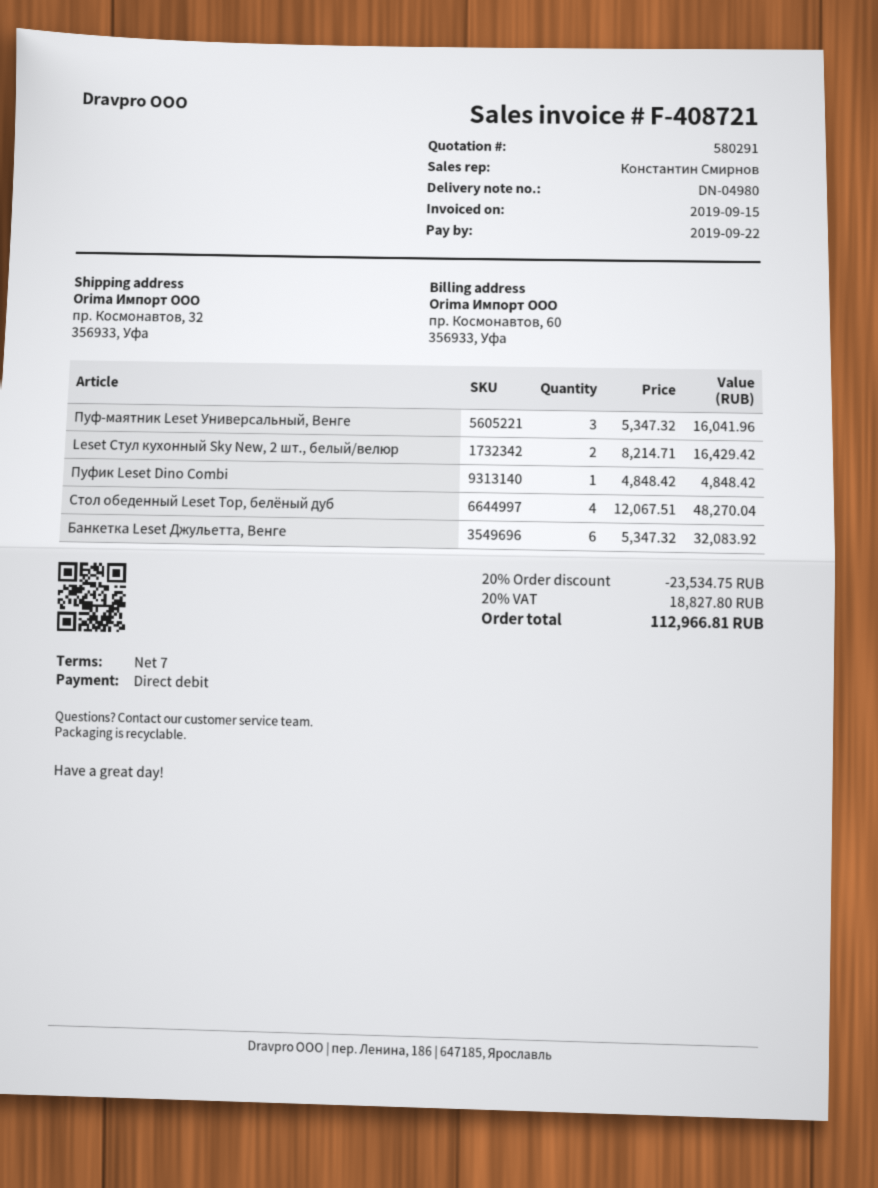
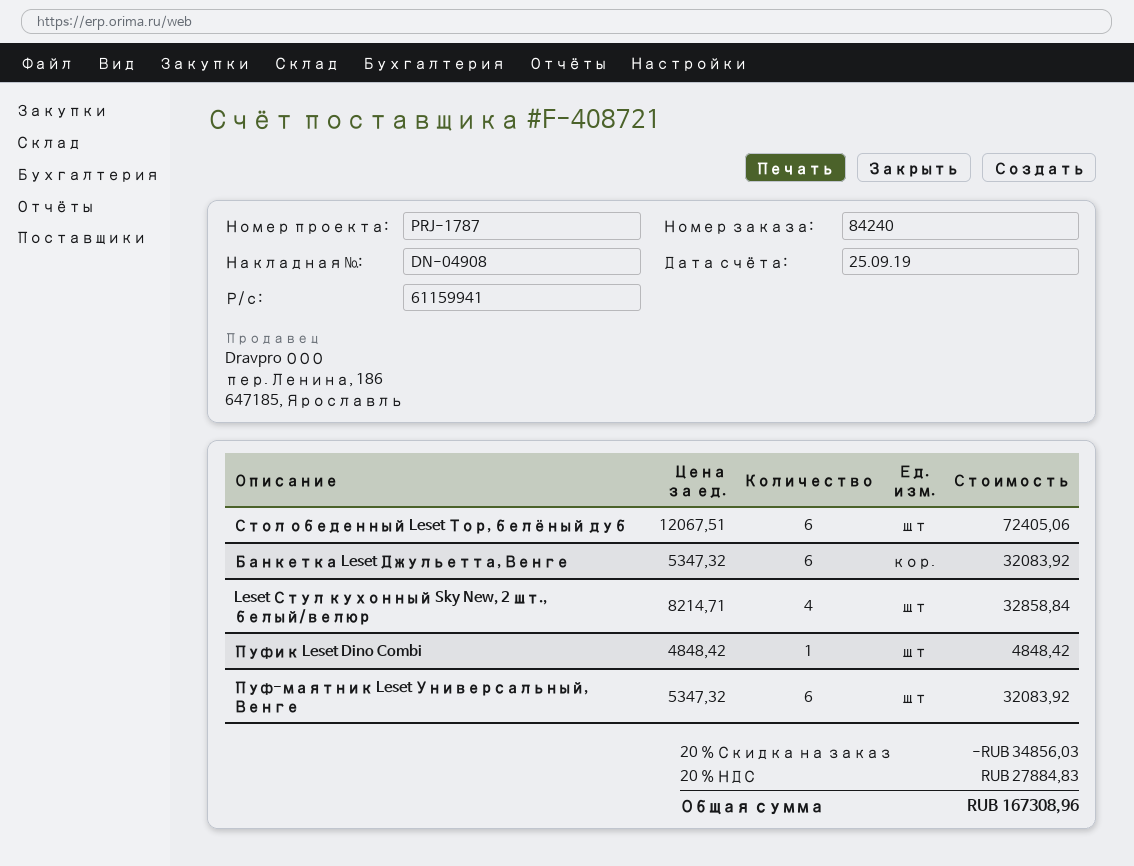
delivery note number: DN-04980 -> DN-04908
invoice date: 2019-09-15 -> 2019-09-25
Пуф-маятник Leset Универсальный, Венге: 3 x 5347.32 = 16041.96 -> 6 x 5347.32 = 32083.92
Leset Стул кухонный Sky New, 2 шт., белый/велюр: 2 x 8214.71 = 16429.42 -> 4 x 8214.71 = 32858.84
Стол обеденный Leset Тор, белёный дуб: 4 x 12067.51 = 48270.04 -> 6 x 12067.51 = 72405.06
discount: 20% = 23534.75 -> 20% = 34856.03
tax: 20% = 18827.80 -> 20% = 27884.83
total: 112966.81 -> 167308.96

